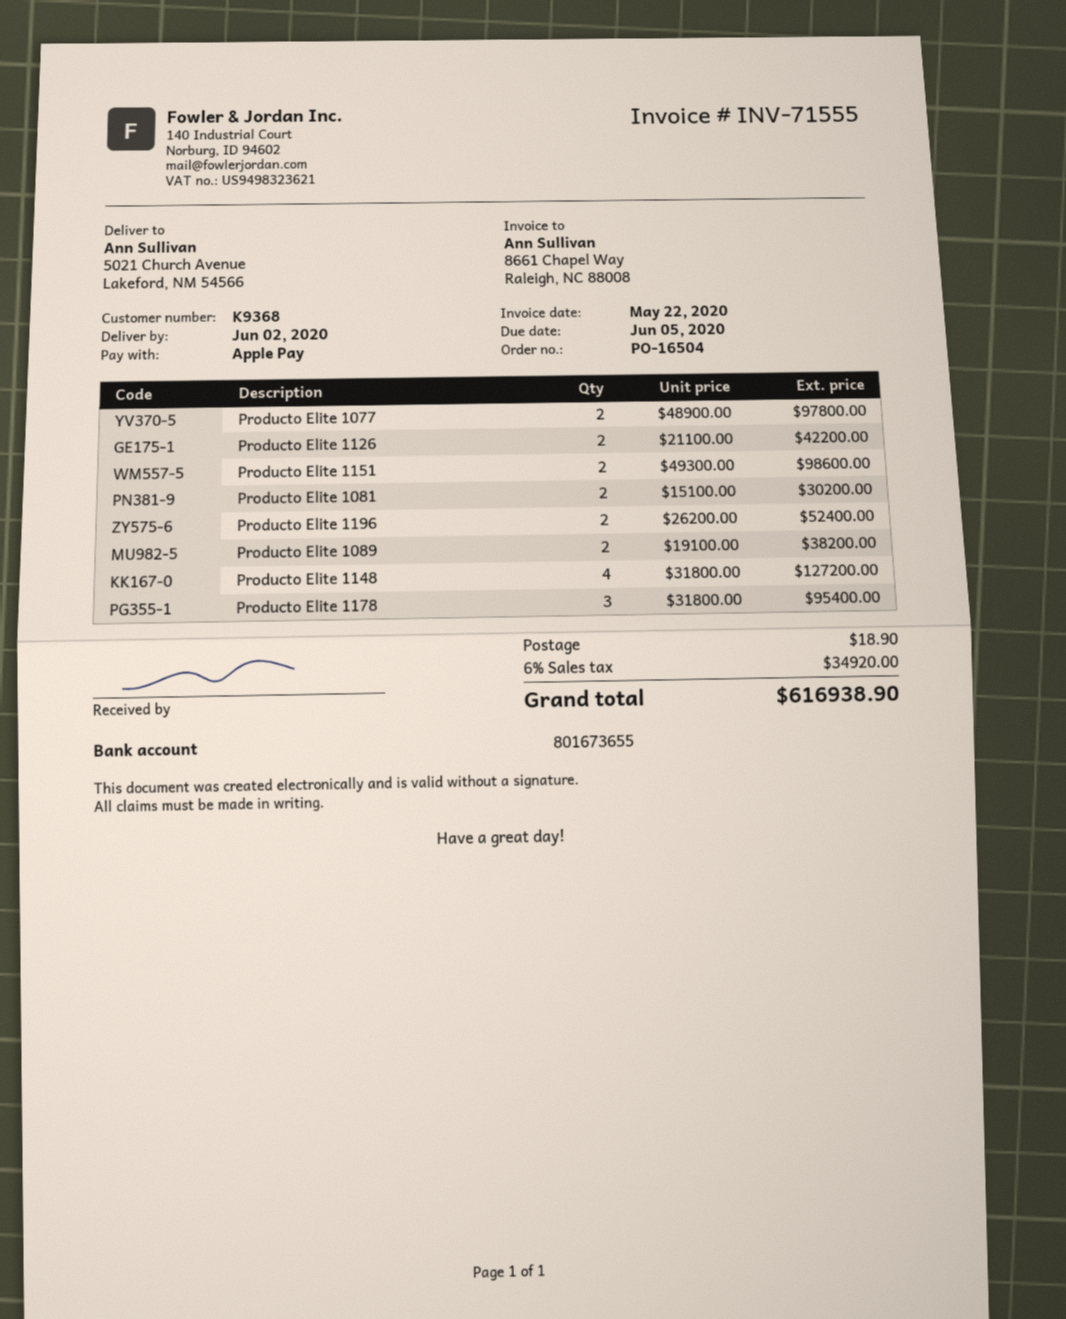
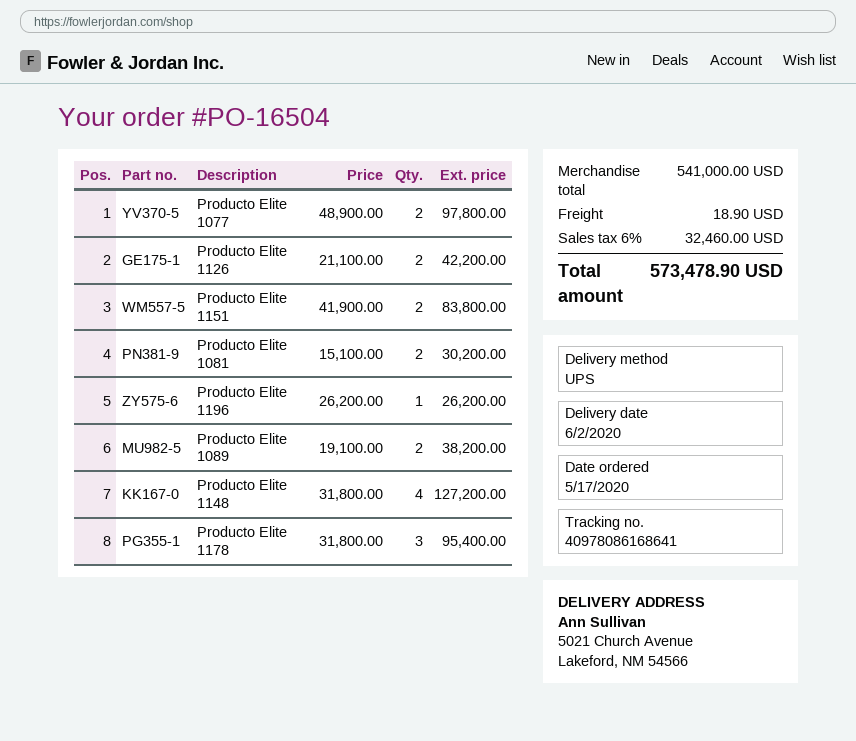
Producto Elite 1151: 2 x 49300.00 = 98600.00 -> 2 x 41900.00 = 83800.00
Producto Elite 1196: 2 x 26200.00 = 52400.00 -> 1 x 26200.00 = 26200.00
tax: 6% = 34920.00 -> 6% = 32460.00
total: 616938.90 -> 573478.90

